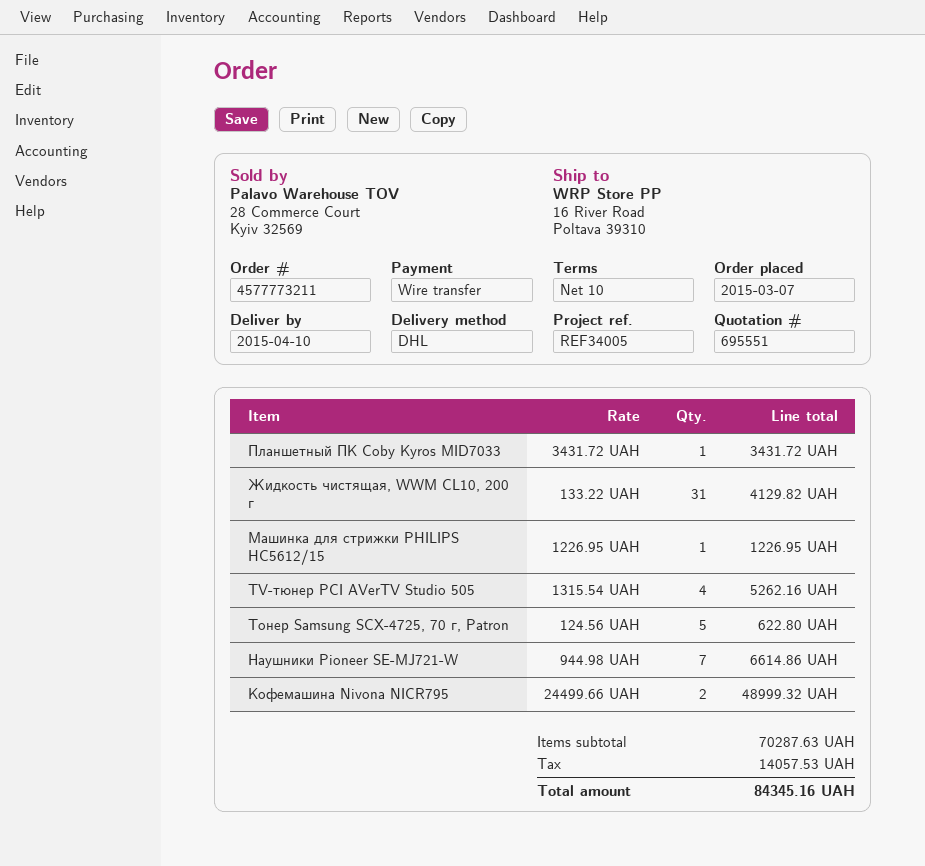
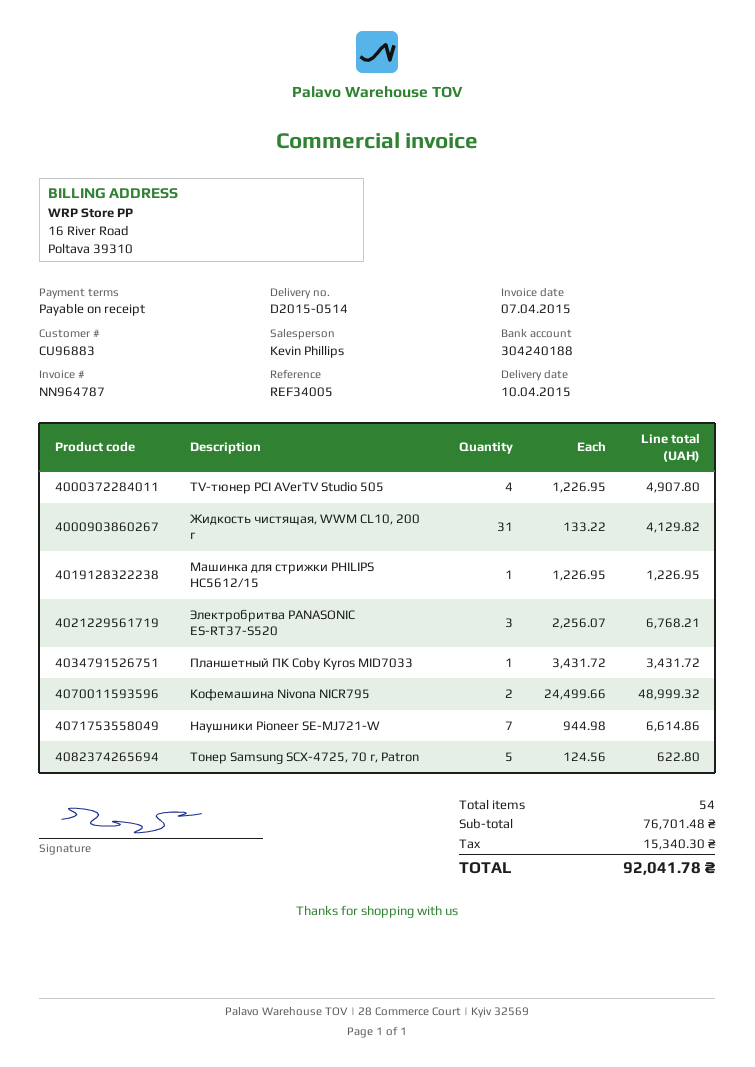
payment terms: 10 days -> on receipt
TV-тюнер PCI AVerTV Studio 505: 4 x 1315.54 = 5262.16 -> 4 x 1226.95 = 4907.80
Электробритва PANASONIC ES-RT37-S520: none -> 3 x 2256.07 = 6768.21
subtotal: 70287.63 -> 76701.48
tax: 14057.53 -> 15340.30
total: 84345.16 -> 92041.78

